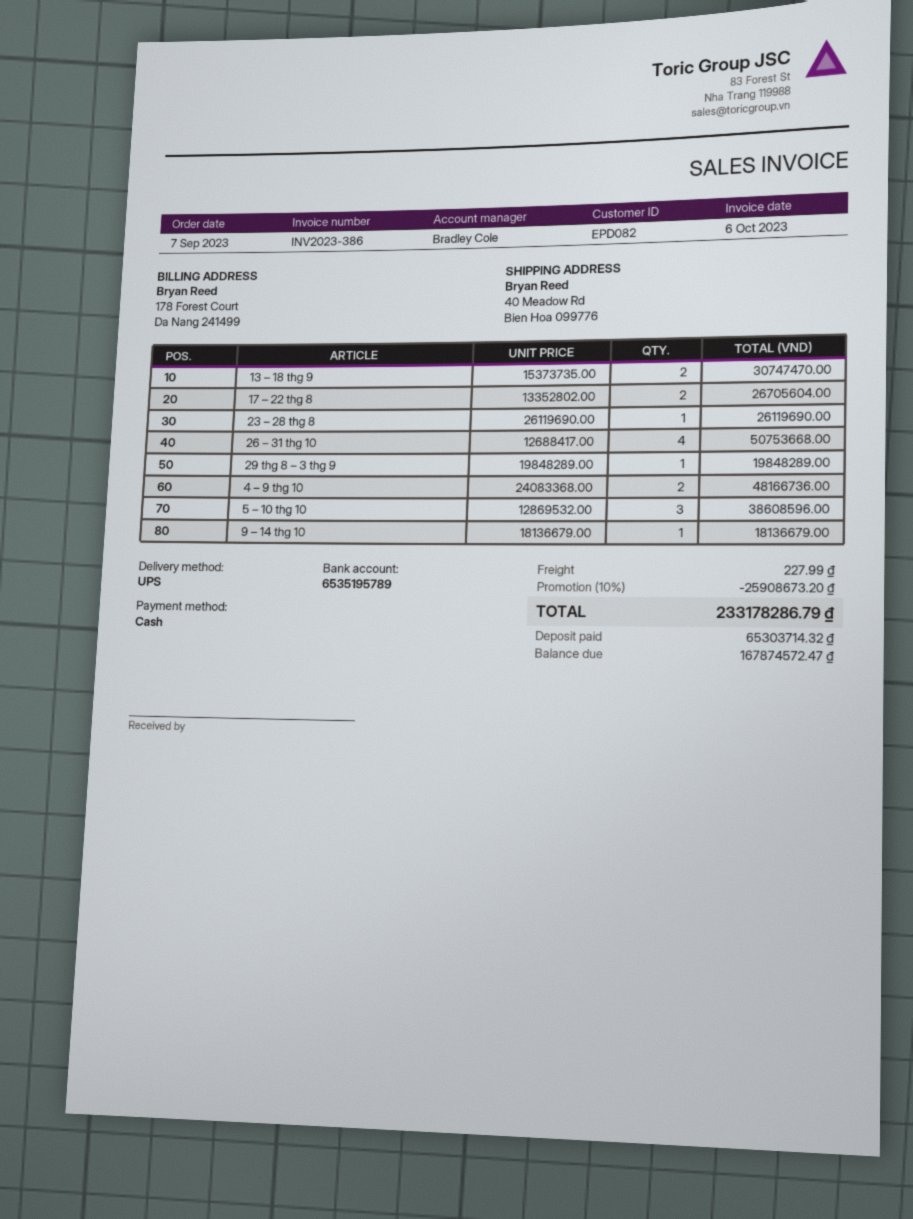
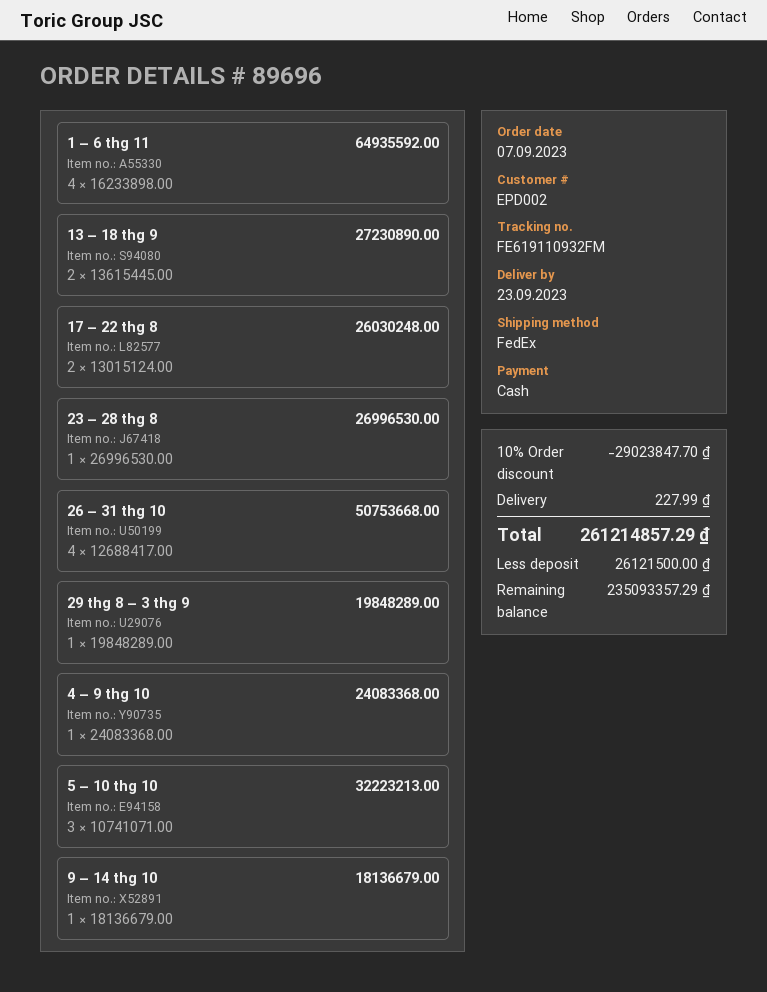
customer number: EPD082 -> EPD002
shipping method: UPS -> FedEx
13 – 18 thg 9: 2 x 15373735.00 = 30747470.00 -> 2 x 13615445.00 = 27230890.00
17 – 22 thg 8: 2 x 13352802.00 = 26705604.00 -> 2 x 13015124.00 = 26030248.00
23 – 28 thg 8: 1 x 26119690.00 = 26119690.00 -> 1 x 26996530.00 = 26996530.00
4 – 9 thg 10: 2 x 24083368.00 = 48166736.00 -> 1 x 24083368.00 = 24083368.00
5 – 10 thg 10: 3 x 12869532.00 = 38608596.00 -> 3 x 10741071.00 = 32223213.00
1 – 6 thg 11: none -> 4 x 16233898.00 = 64935592.00
discount: 10% = 25908673.20 -> 10% = 29023847.70
total: 233178286.79 -> 261214857.29
deposit: 65303714.32 -> 26121500.00
balance: 167874572.47 -> 235093357.29

